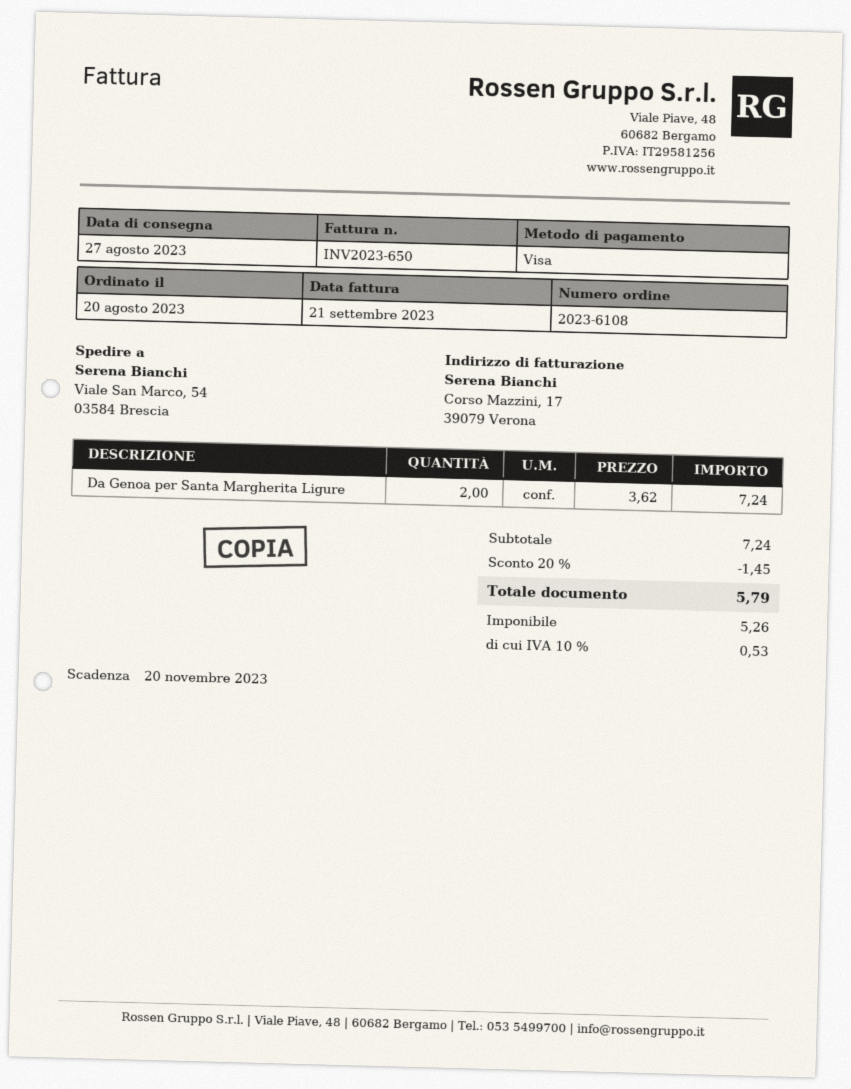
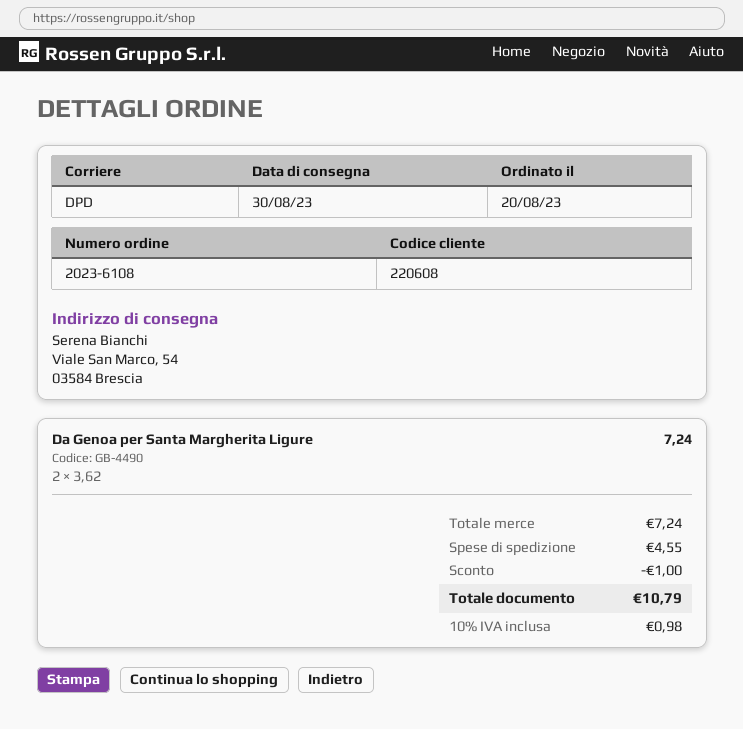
delivery date: 2023-08-27 -> 2023-08-30
discount: 1.45 -> 1.00
shipping: none -> 4.55
tax: 10% = 0.53 -> 10% = 0.98
total: 5.79 -> 10.79

